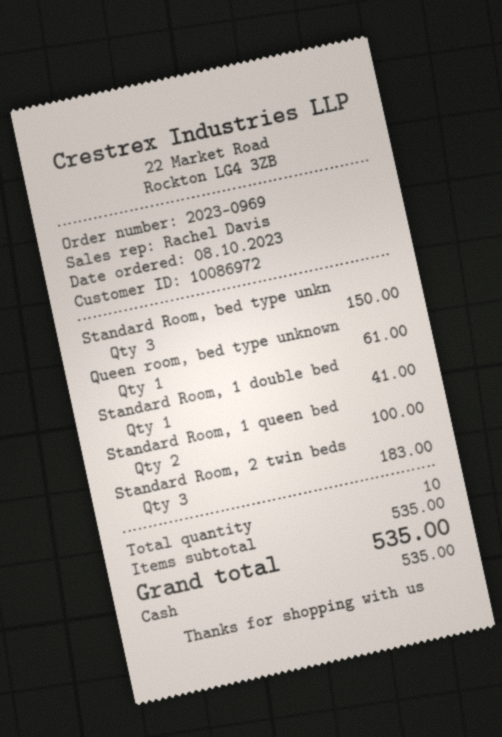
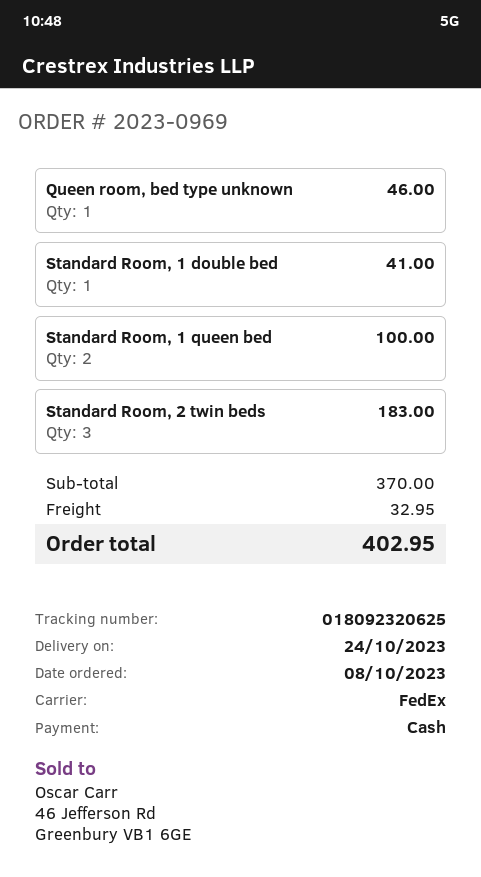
Standard Room, bed type unkn: 3 for 150.00 -> none
Queen room, bed type unknown: 1 for 61.00 -> 1 for 46.00
subtotal: 535.00 -> 370.00
shipping: none -> 32.95
total: 535.00 -> 402.95

